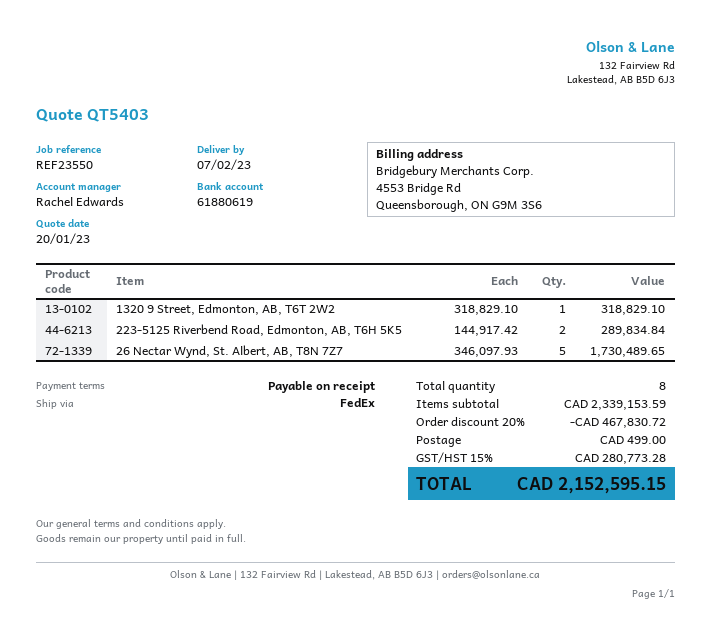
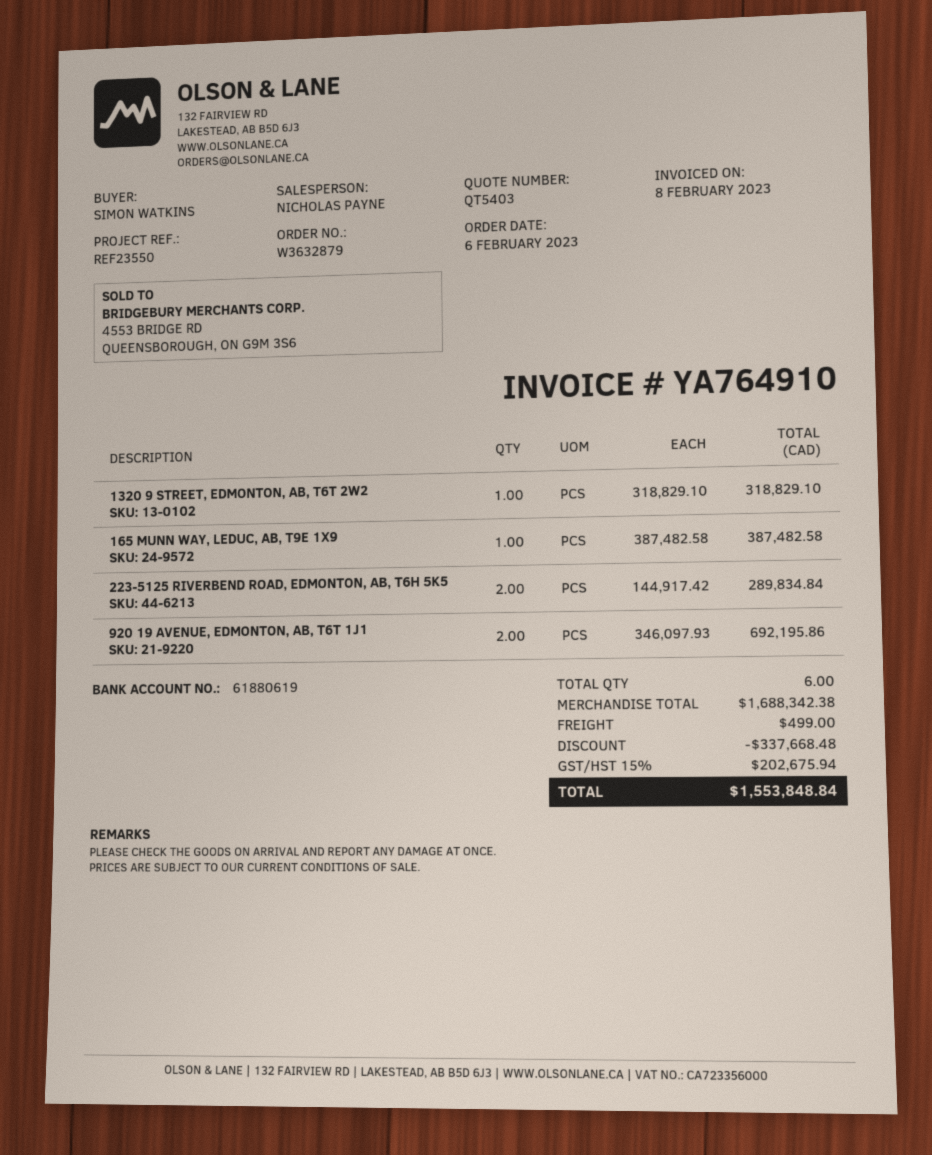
sales rep: Rachel Edwards -> NICHOLAS PAYNE
26 Nectar Wynd, St. Albert, AB, T8N 7Z7: 5 x 346097.93 = 1730489.65 -> none
165 MUNN WAY, LEDUC, AB, T9E 1X9: none -> 1 x 387482.58 = 387482.58
920 19 AVENUE, EDMONTON, AB, T6T 1J1: none -> 2 x 346097.93 = 692195.86
total quantity: 8 -> 6
subtotal: 2339153.59 -> 1688342.38
discount: 467830.72 -> 337668.48
tax: 15% = 280773.28 -> 15% = 202675.94
total: 2152595.15 -> 1553848.84

